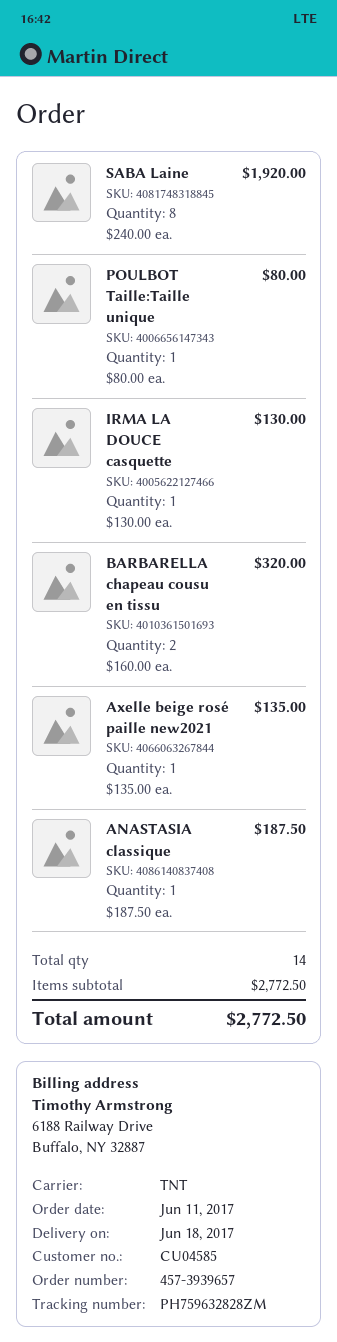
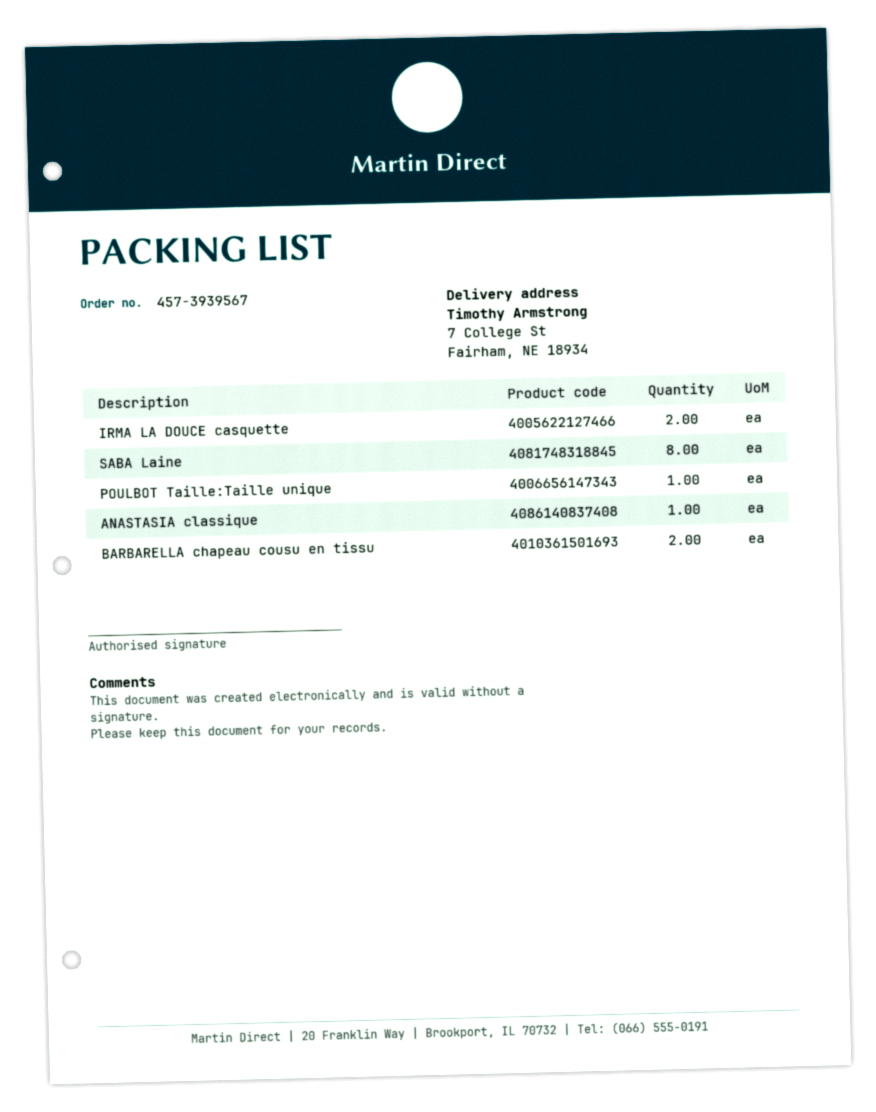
order number: 457-3939657 -> 457-3939567
IRMA LA DOUCE casquette: 1 -> 2
Axelle beige rosé paille new2021: 1 -> none

